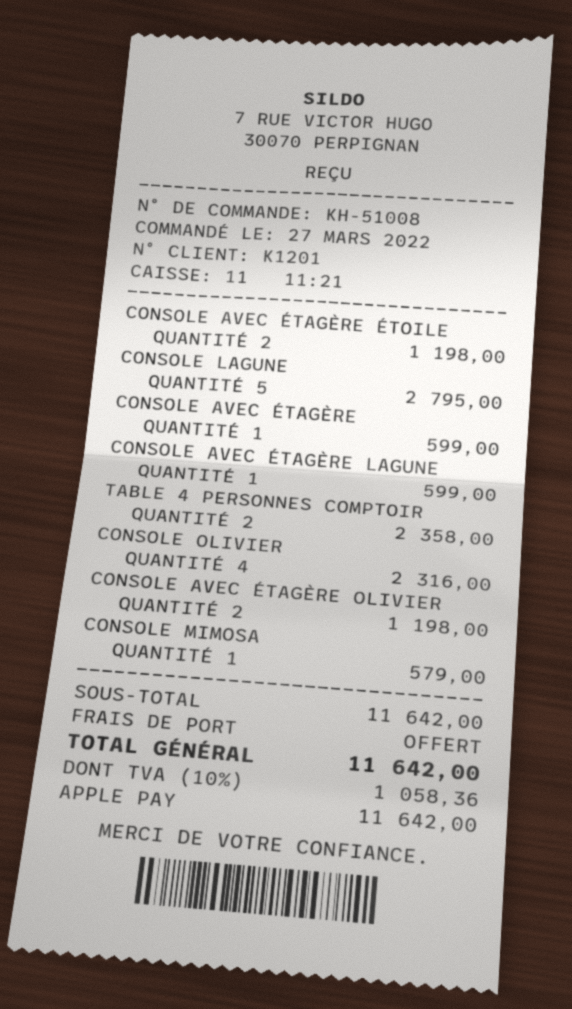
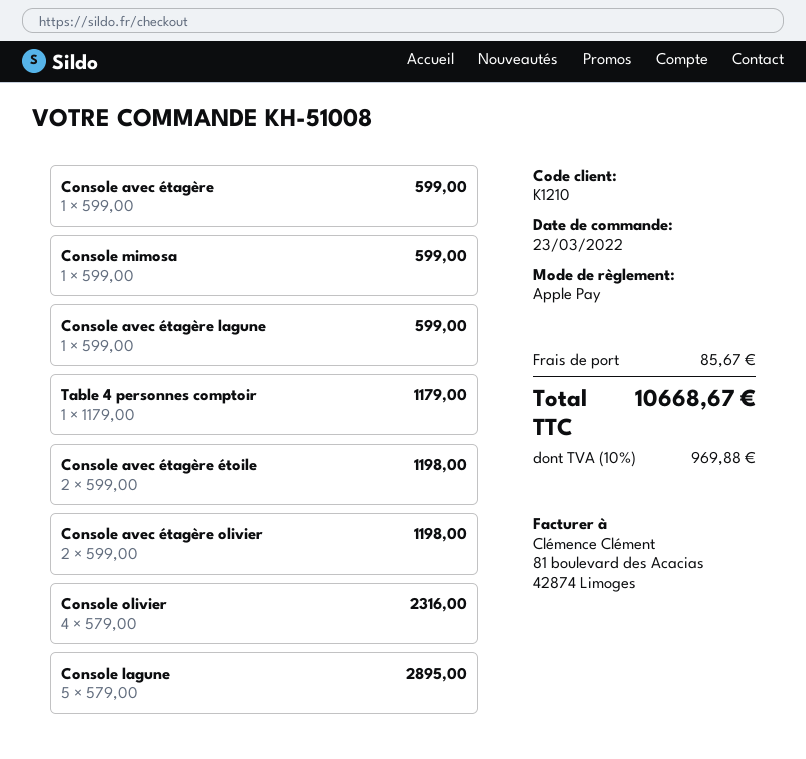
order date: 2022-03-27 -> 2022-03-23
customer number: K1201 -> K1210
CONSOLE LAGUNE: 5 for 2795.00 -> 5 for 2895.00
TABLE 4 PERSONNES COMPTOIR: 2 for 2358.00 -> 1 for 1179.00
CONSOLE MIMOSA: 1 for 579.00 -> 1 for 599.00
shipping: 0.00 -> 85.67
tax: 10% = 1058.36 -> 10% = 969.88
total: 11642.00 -> 10668.67

